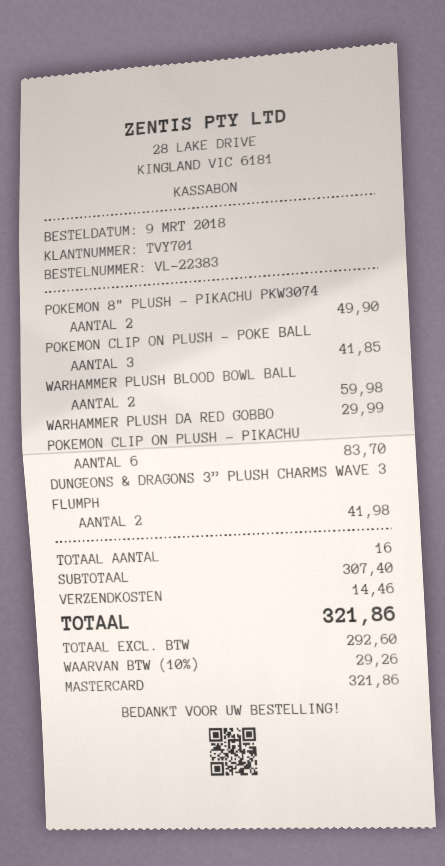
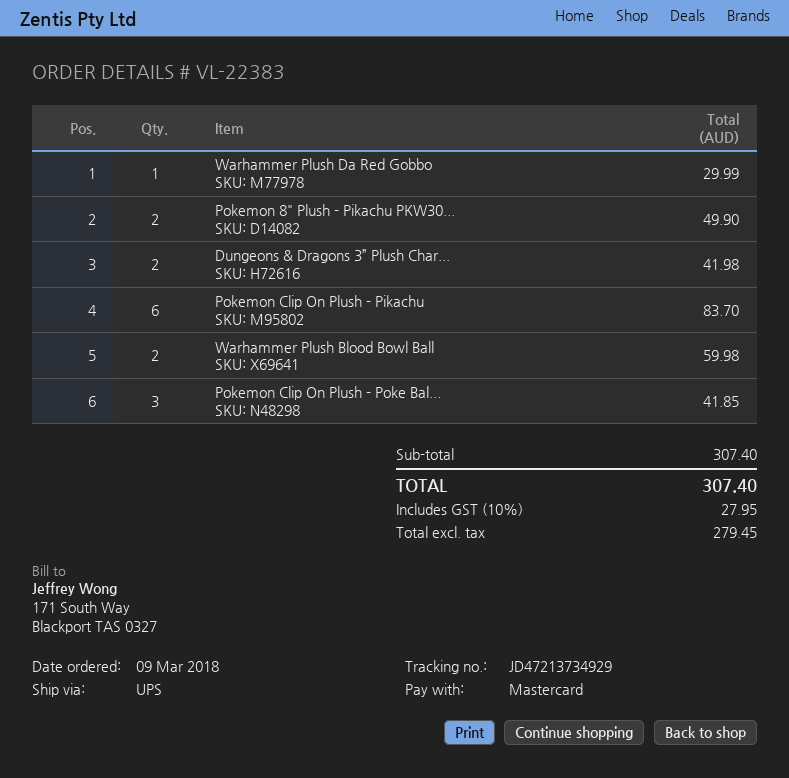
shipping: 14.46 -> none
net: 292.60 -> 279.45
tax: 10% = 29.26 -> 10% = 27.95
total: 321.86 -> 307.40

